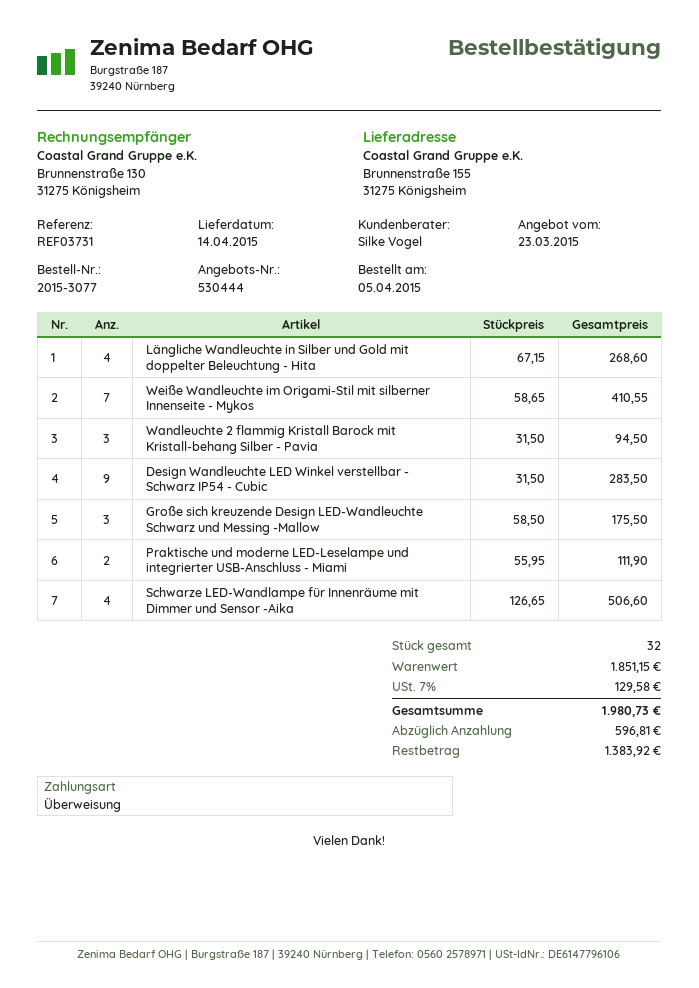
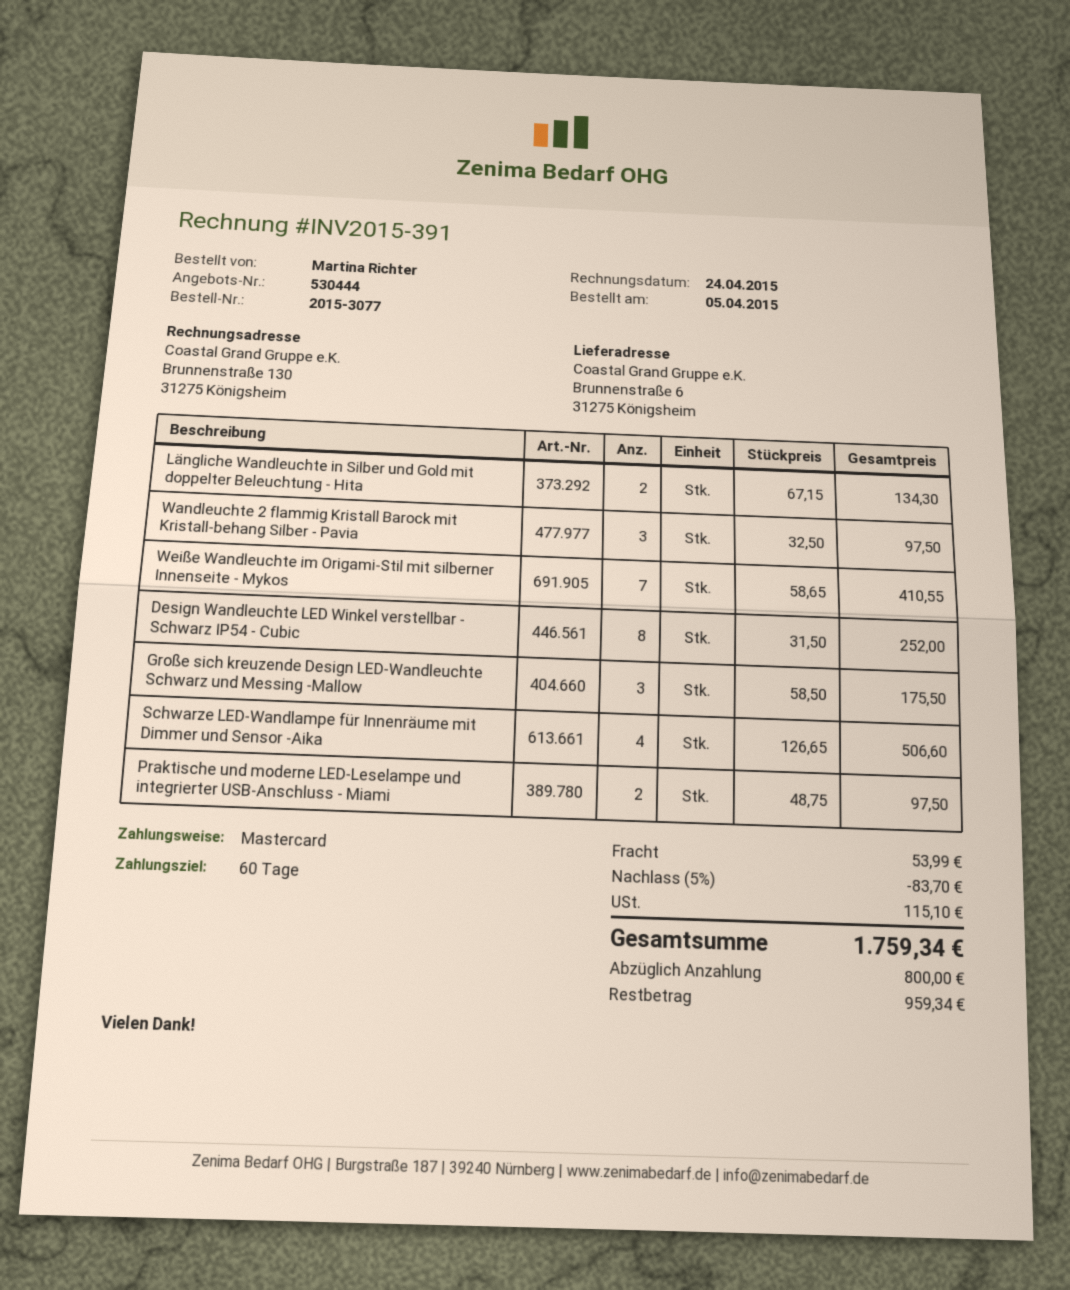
payment method: bank transfer -> Mastercard
ship to: Brunnenstraße 155, 31275 Königsheim -> Brunnenstraße 6, 31275 Königsheim
Längliche Wandleuchte in Silber und Gold mit doppelter Beleuchtung - Hita: 4 x 67.15 = 268.60 -> 2 x 67.15 = 134.30
Wandleuchte 2 flammig Kristall Barock mit Kristall-behang Silber - Pavia: 3 x 31.50 = 94.50 -> 3 x 32.50 = 97.50
Design Wandleuchte LED Winkel verstellbar - Schwarz IP54 - Cubic: 9 x 31.50 = 283.50 -> 8 x 31.50 = 252.00
Praktische und moderne LED-Leselampe und integrierter USB-Anschluss - Miami: 2 x 55.95 = 111.90 -> 2 x 48.75 = 97.50
discount: none -> 5% = 83.70
shipping: none -> 53.99
tax: 129.58 -> 115.10
total: 1980.73 -> 1759.34
deposit: 596.81 -> 800.00
balance: 1383.92 -> 959.34

